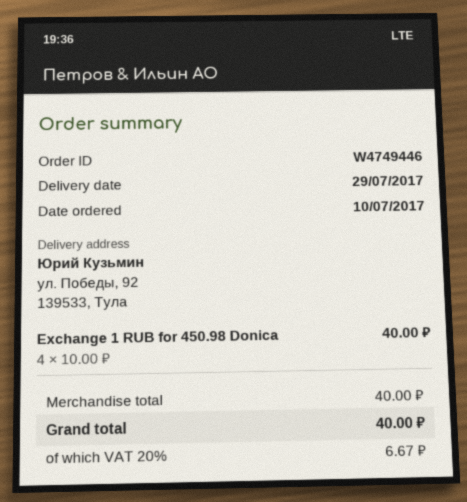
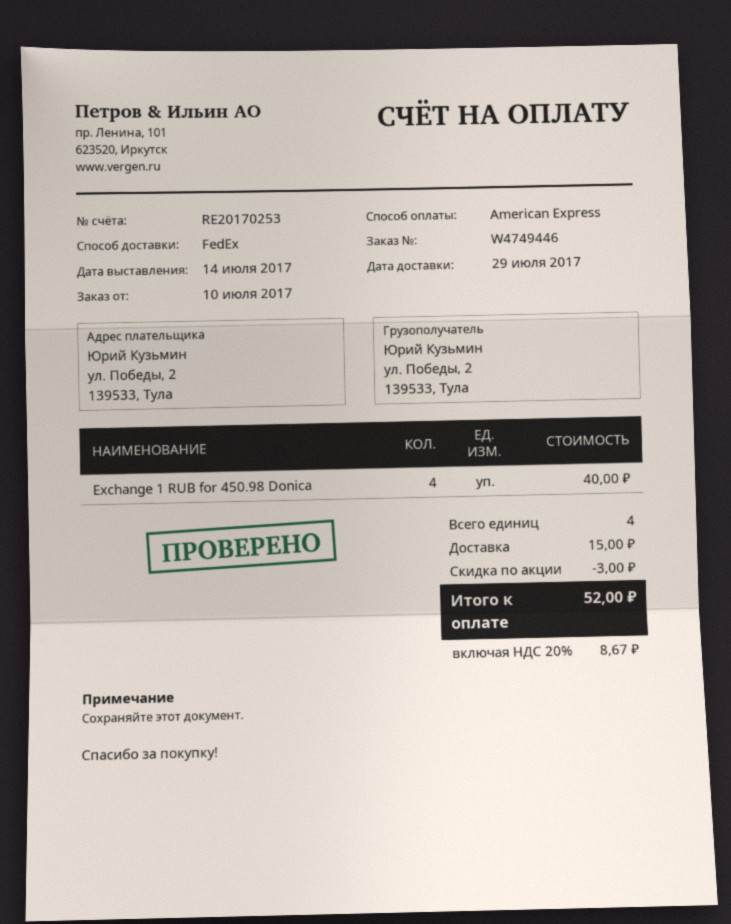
ship to: ул. Победы, 92, 139533, Тула -> ул. Победы, 2, 139533, Тула
discount: none -> 3.00
shipping: none -> 15.00
tax: 20% = 6.67 -> 20% = 8.67
total: 40.00 -> 52.00

